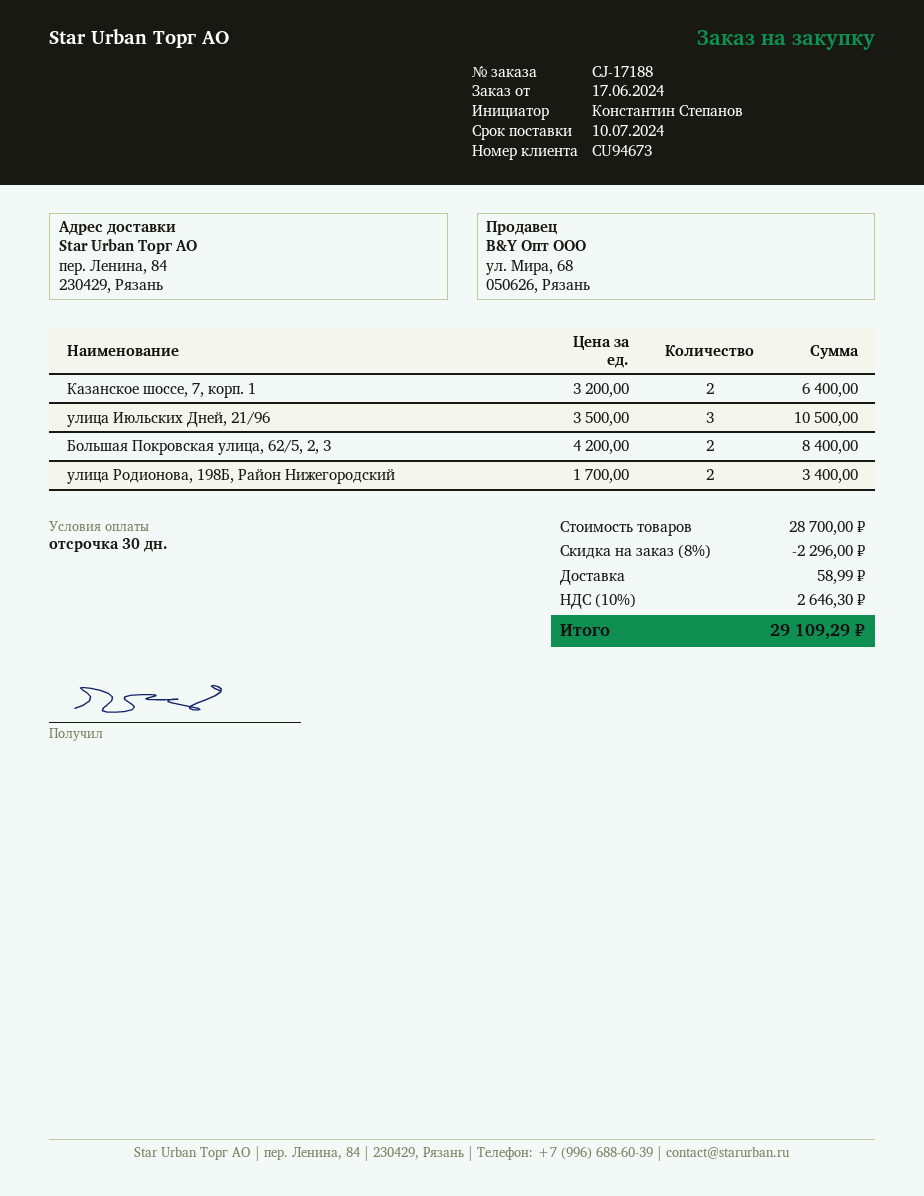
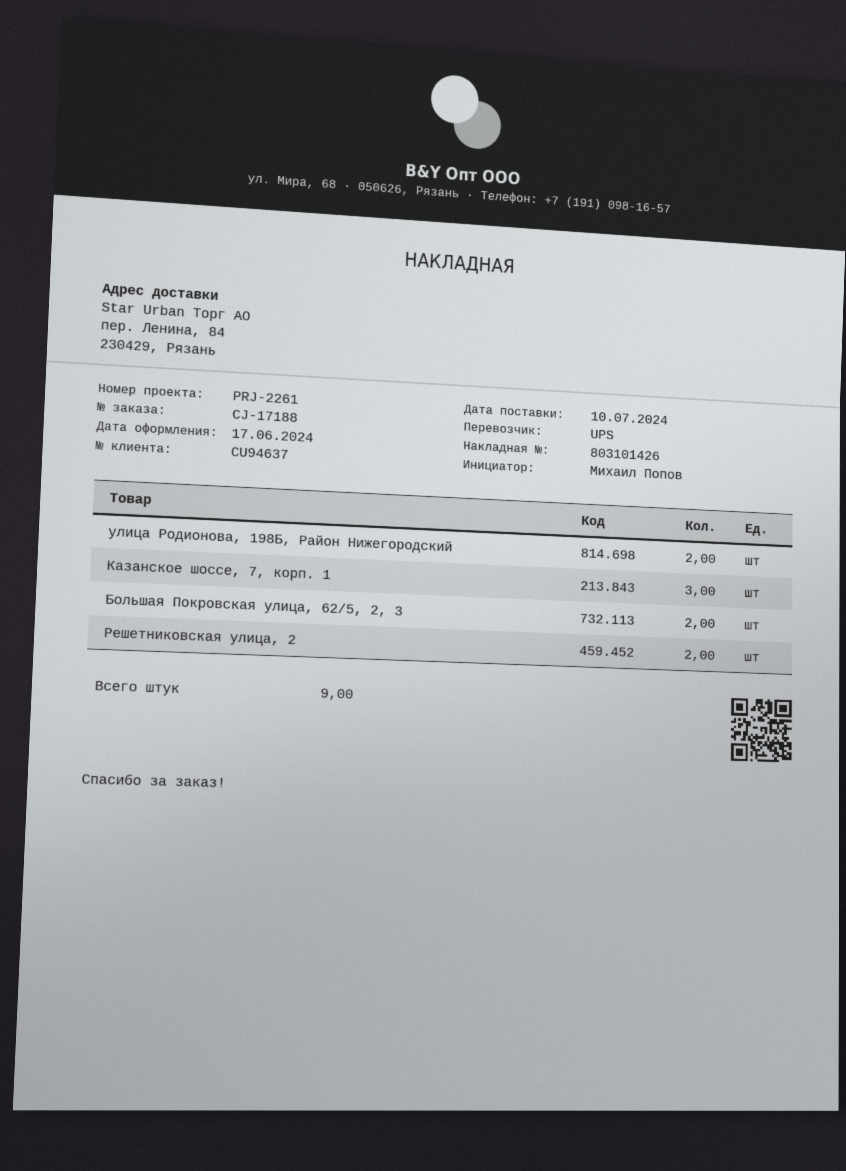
customer number: CU94673 -> CU94637
ordered by: Константин Степанов -> Михаил Попов
Казанское шоссе, 7, корп. 1: 2 -> 3
улица Июльских Дней, 21/96: 3 -> none
Решетниковская улица, 2: none -> 2

